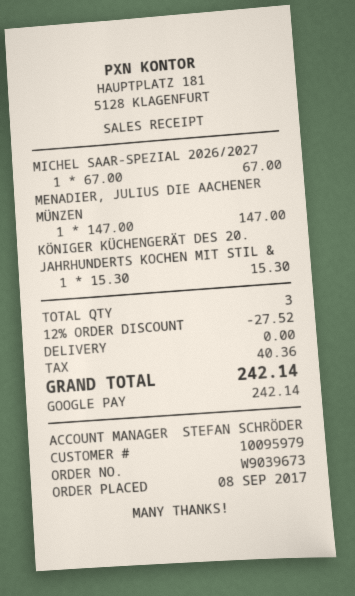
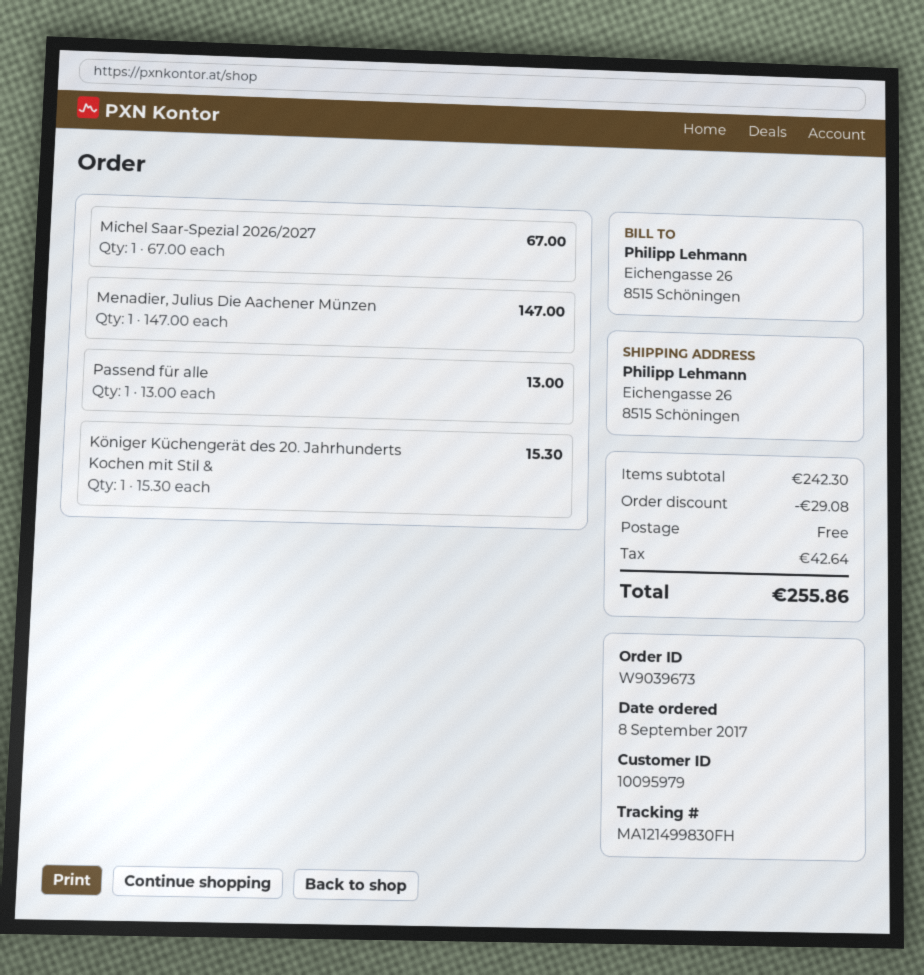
Passend für alle: none -> 1 x 13.00 = 13.00
discount: 27.52 -> 29.08
tax: 40.36 -> 42.64
total: 242.14 -> 255.86

